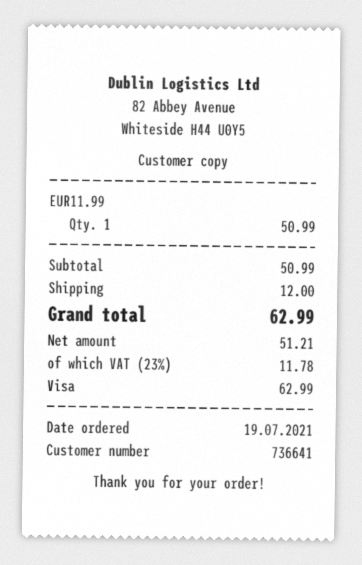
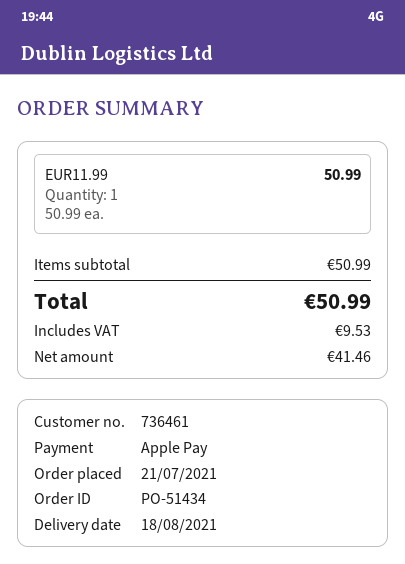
order date: 2021-07-19 -> 2021-07-21
customer number: 736641 -> 736461
payment method: Visa -> Apple Pay
shipping: 12.00 -> none
net: 51.21 -> 41.46
tax: 11.78 -> 9.53
total: 62.99 -> 50.99

